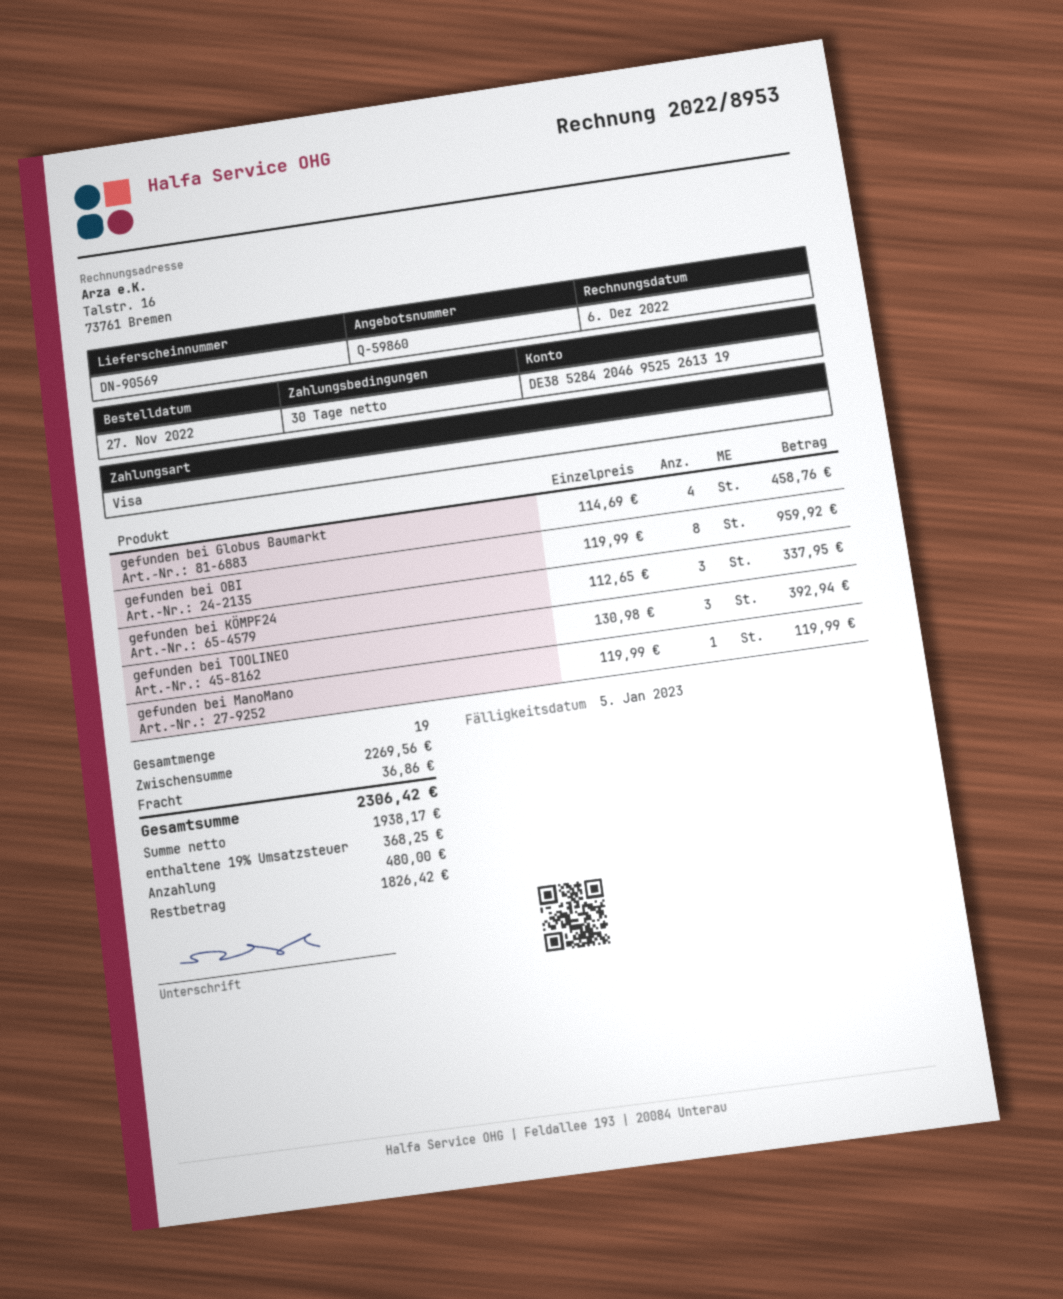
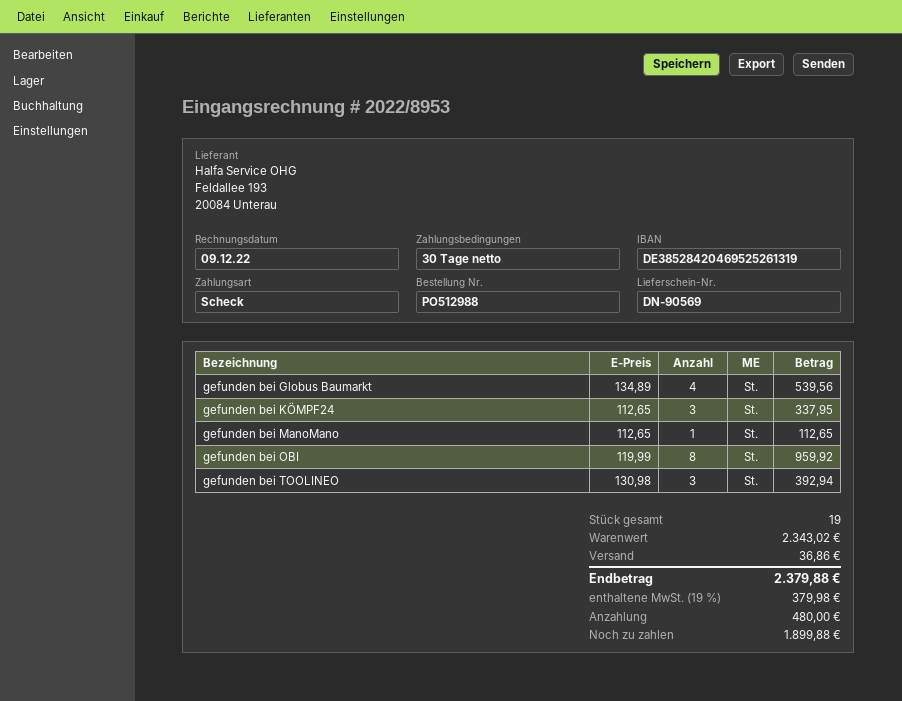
invoice date: 2022-12-06 -> 2022-12-09
payment method: Visa -> cheque
gefunden bei Globus Baumarkt: 4 x 114.69 = 458.76 -> 4 x 134.89 = 539.56
gefunden bei ManoMano: 1 x 119.99 = 119.99 -> 1 x 112.65 = 112.65
subtotal: 2269.56 -> 2343.02
tax: 19% = 368.25 -> 19% = 379.98
total: 2306.42 -> 2379.88
balance: 1826.42 -> 1899.88

